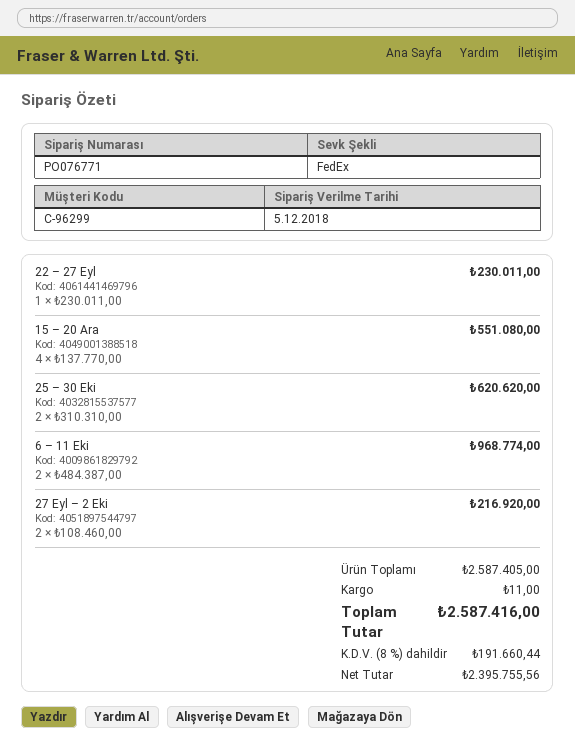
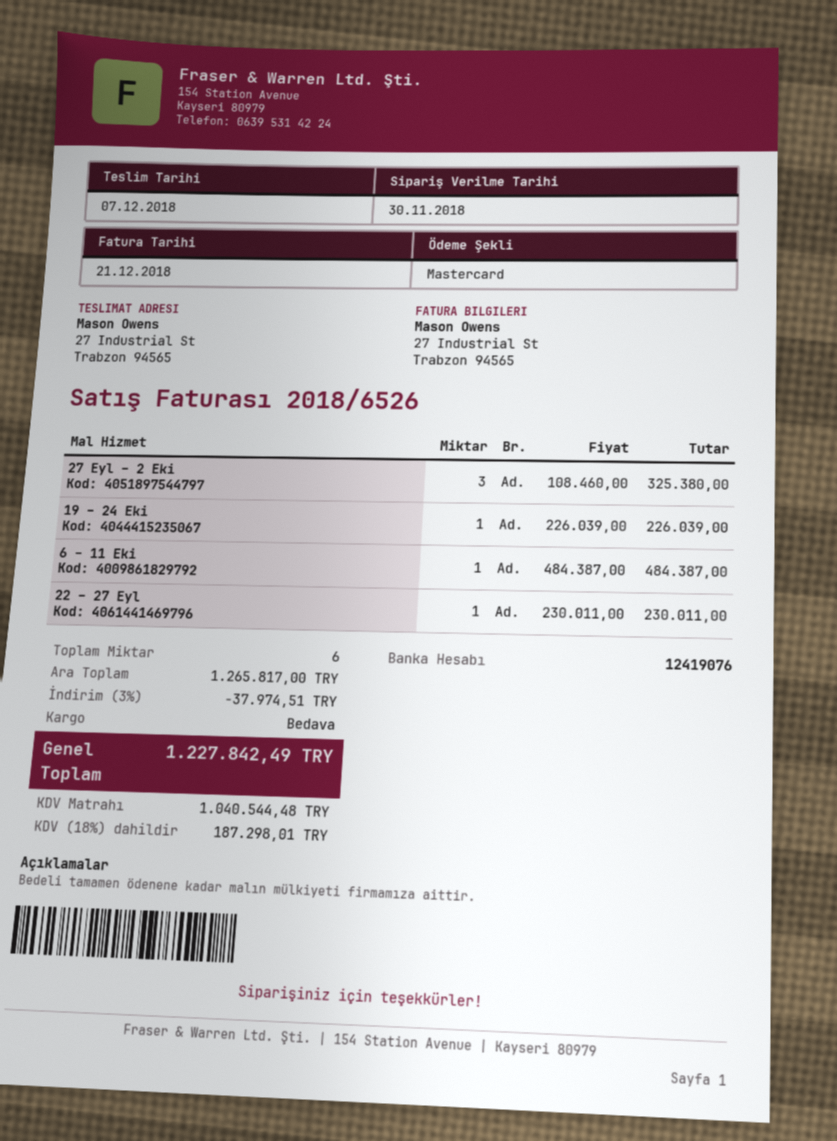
order date: 2018-12-05 -> 2018-11-30
15 – 20 Ara: 4 x 137770.00 = 551080.00 -> none
25 – 30 Eki: 2 x 310310.00 = 620620.00 -> none
6 – 11 Eki: 2 x 484387.00 = 968774.00 -> 1 x 484387.00 = 484387.00
27 Eyl – 2 Eki: 2 x 108460.00 = 216920.00 -> 3 x 108460.00 = 325380.00
19 – 24 Eki: none -> 1 x 226039.00 = 226039.00
subtotal: 2587405.00 -> 1265817.00
discount: none -> 3% = 37974.51
shipping: 11.00 -> 0.00
net: 2395755.56 -> 1040544.48
tax: 8% = 191660.44 -> 18% = 187298.01
total: 2587416.00 -> 1227842.49

